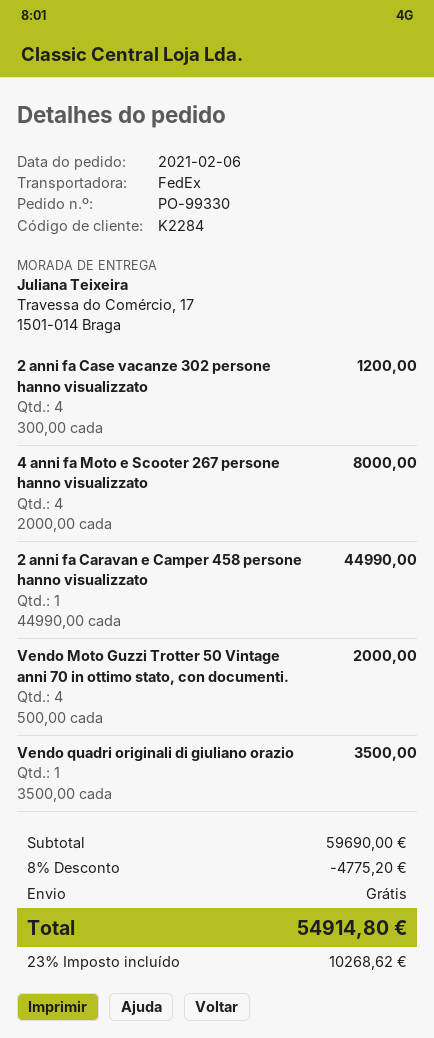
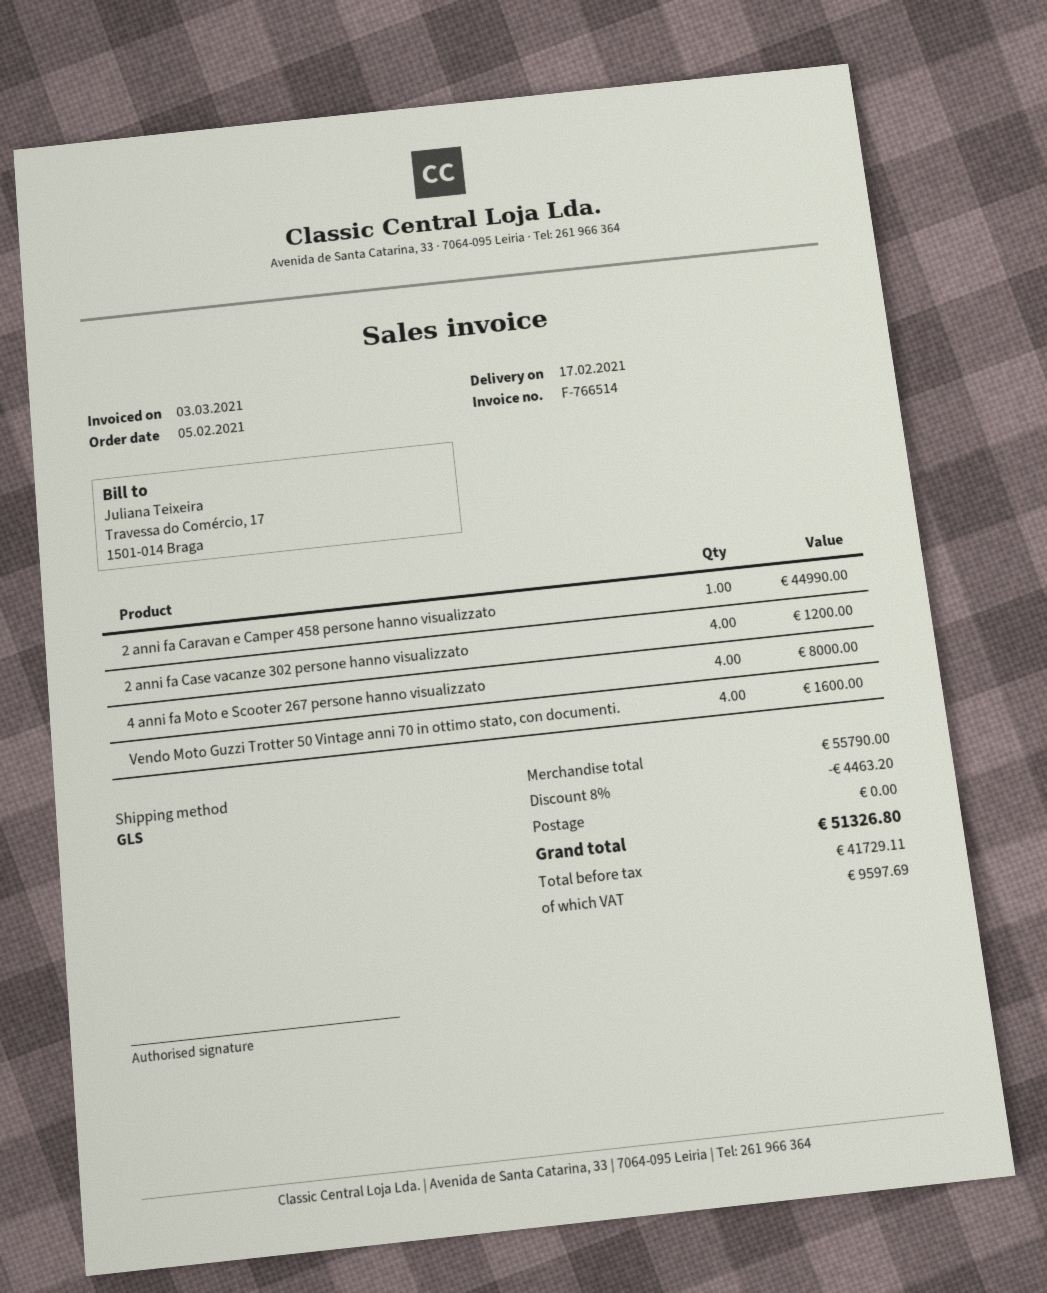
order date: 2021-02-06 -> 2021-02-05
shipping method: FedEx -> GLS
Vendo Moto Guzzi Trotter 50 Vintage anni 70 in ottimo stato, con documenti.: 4 for 2000.00 -> 4 for 1600.00
Vendo quadri originali di giuliano orazio: 1 for 3500.00 -> none
subtotal: 59690.00 -> 55790.00
discount: 8% = 4775.20 -> 8% = 4463.20
tax: 10268.62 -> 9597.69
total: 54914.80 -> 51326.80

